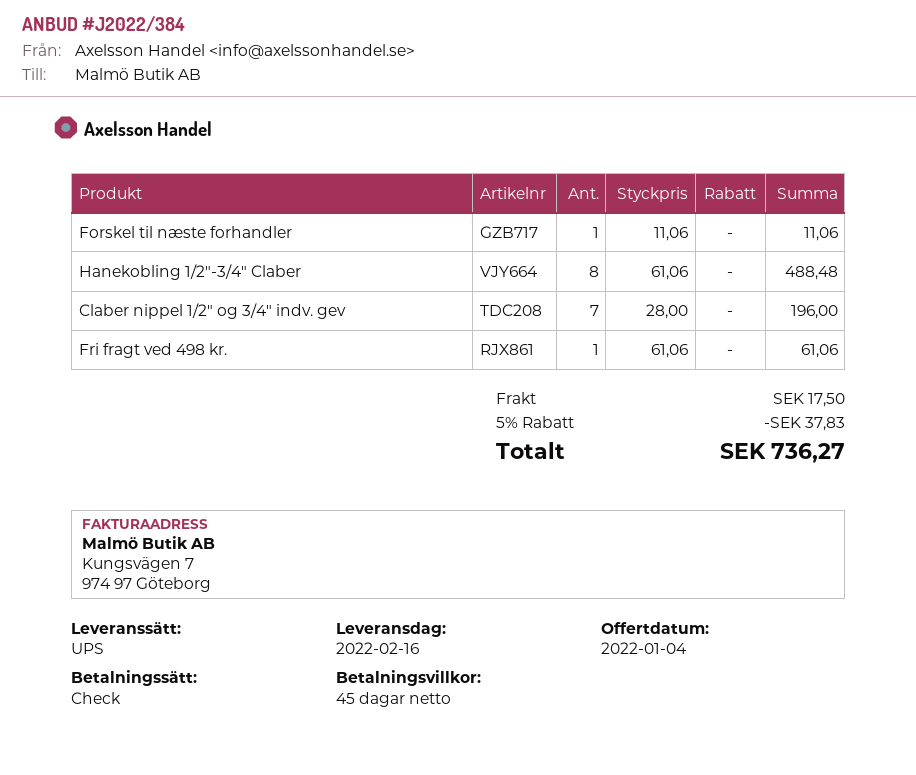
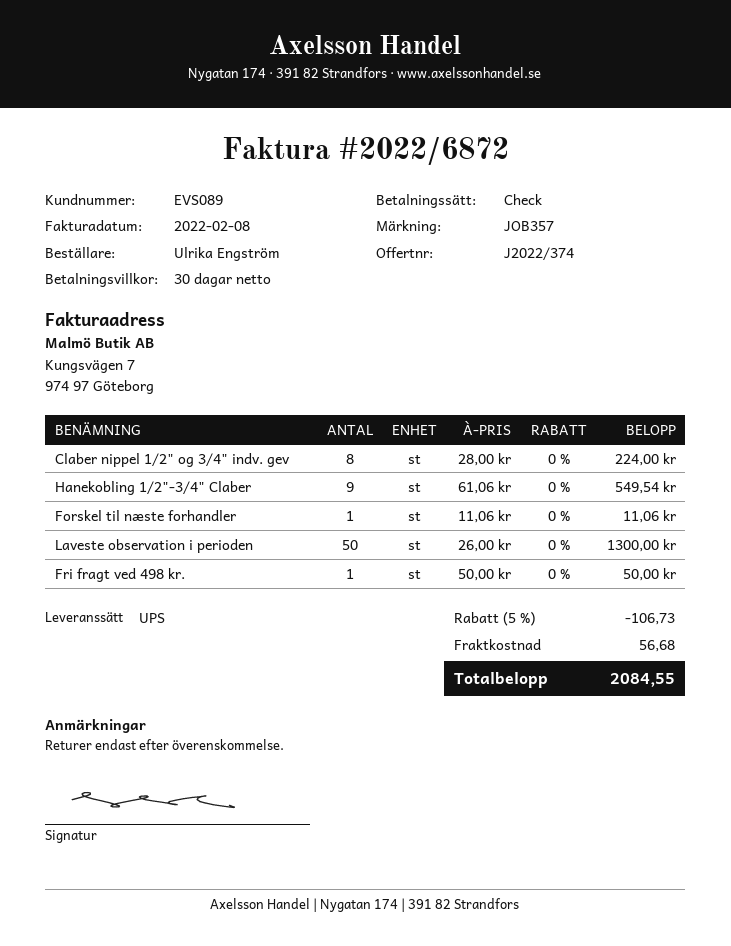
quote number: J2022/384 -> J2022/374
payment terms: 45 days -> 30 days
Hanekobling 1/2"-3/4" Claber: 8 x 61.06 = 488.48 -> 9 x 61.06 = 549.54
Claber nippel 1/2" og 3/4" indv. gev: 7 x 28.00 = 196.00 -> 8 x 28.00 = 224.00
Fri fragt ved 498 kr.: 1 x 61.06 = 61.06 -> 1 x 50.00 = 50.00
Laveste observation i perioden: none -> 50 x 26.00 = 1300.00
discount: 5% = 37.83 -> 5% = 106.73
shipping: 17.50 -> 56.68
total: 736.27 -> 2084.55

